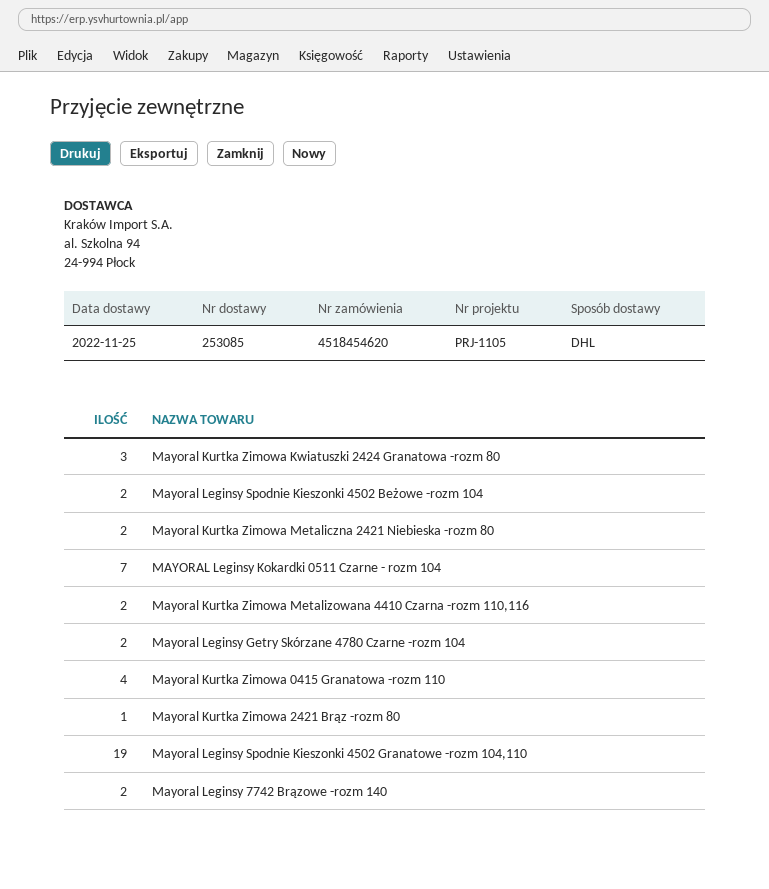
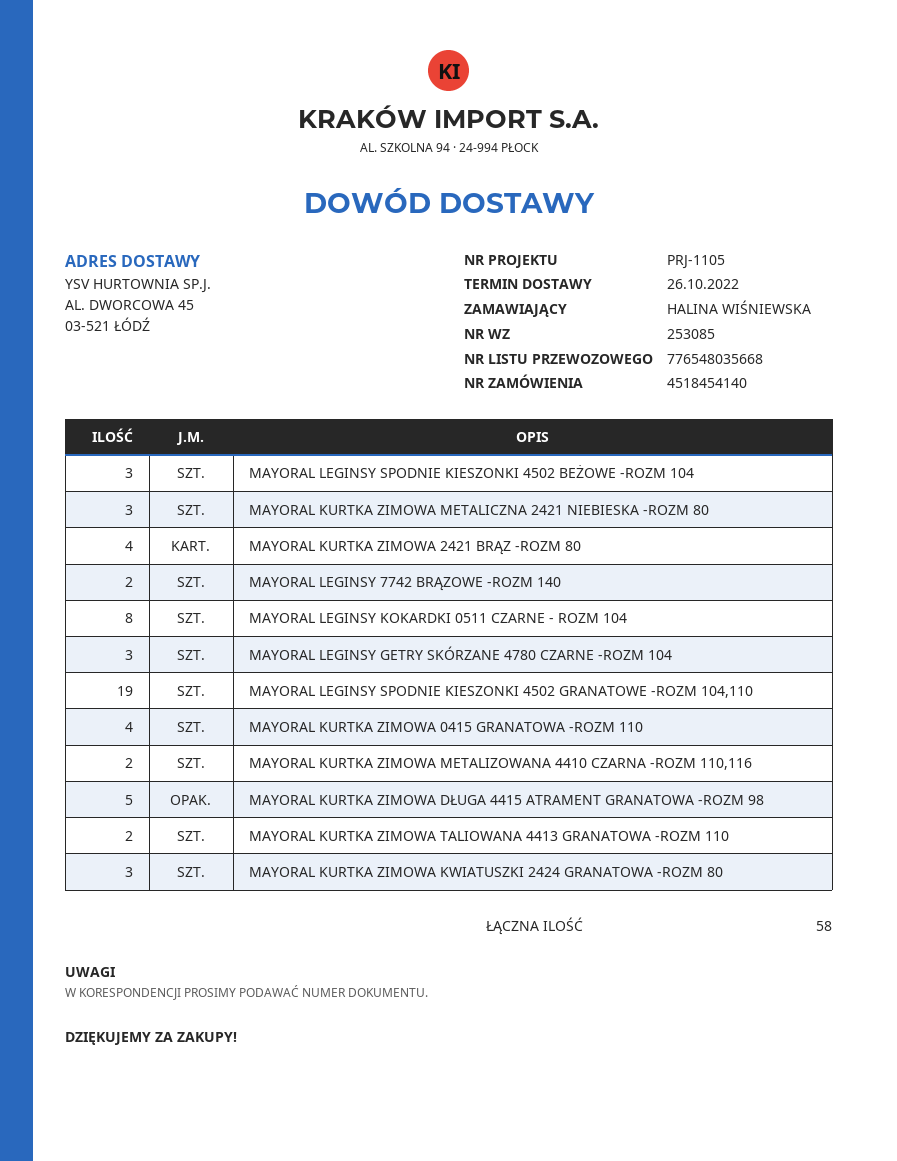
order number: 4518454620 -> 4518454140
delivery date: 2022-11-25 -> 2022-10-26
Mayoral Leginsy Spodnie Kieszonki 4502 Beżowe -rozm 104: 2 -> 3
Mayoral Kurtka Zimowa Metaliczna 2421 Niebieska -rozm 80: 2 -> 3
MAYORAL Leginsy Kokardki 0511 Czarne - rozm 104: 7 -> 8
Mayoral Leginsy Getry Skórzane 4780 Czarne -rozm 104: 2 -> 3
Mayoral Kurtka Zimowa 2421 Brąz -rozm 80: 1 -> 4
MAYORAL KURTKA ZIMOWA DŁUGA 4415 ATRAMENT GRANATOWA -ROZM 98: none -> 5
MAYORAL KURTKA ZIMOWA TALIOWANA 4413 GRANATOWA -ROZM 110: none -> 2

